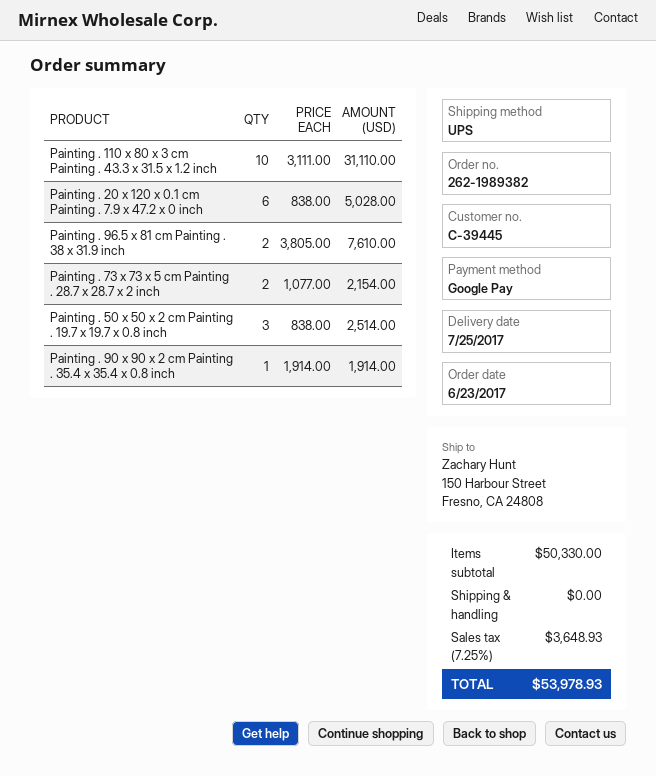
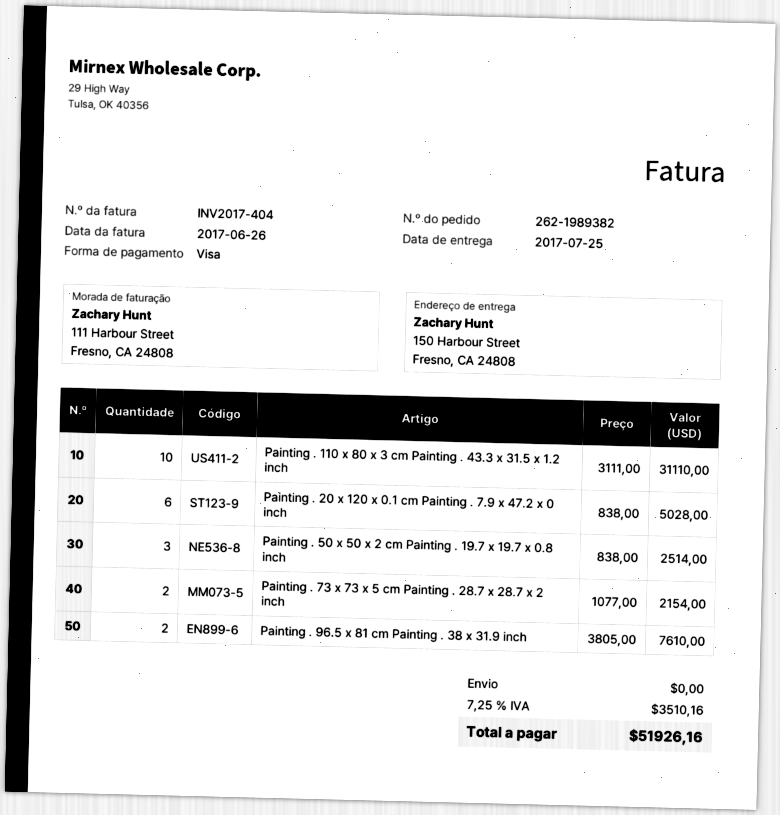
payment method: Google Pay -> Visa
Painting . 90 x 90 x 2 cm Painting . 35.4 x 35.4 x 0.8 inch: 1 x 1914.00 = 1914.00 -> none
tax: 7.25% = 3648.93 -> 7.25% = 3510.16
total: 53978.93 -> 51926.16

